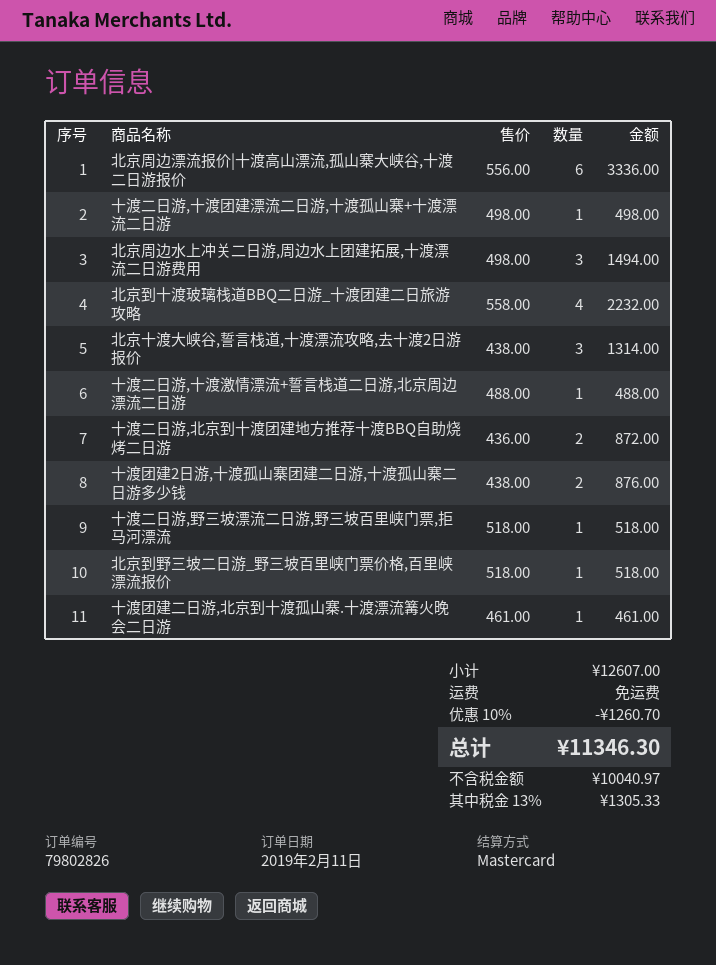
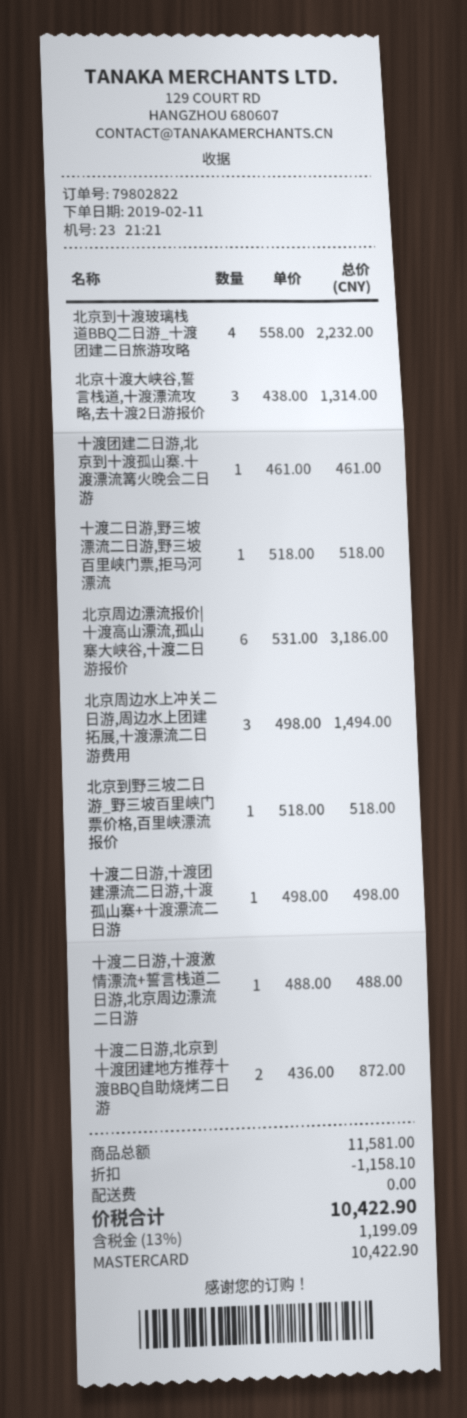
order number: 79802826 -> 79802822
北京周边漂流报价|十渡高山漂流,孤山寨大峡谷,十渡二日游报价: 6 x 556.00 = 3336.00 -> 6 x 531.00 = 3186.00
十渡团建2日游,十渡孤山寨团建二日游,十渡孤山寨二日游多少钱: 2 x 438.00 = 876.00 -> none
subtotal: 12607.00 -> 11581.00
discount: 1260.70 -> 1158.10
tax: 13% = 1305.33 -> 13% = 1199.09
total: 11346.30 -> 10422.90

